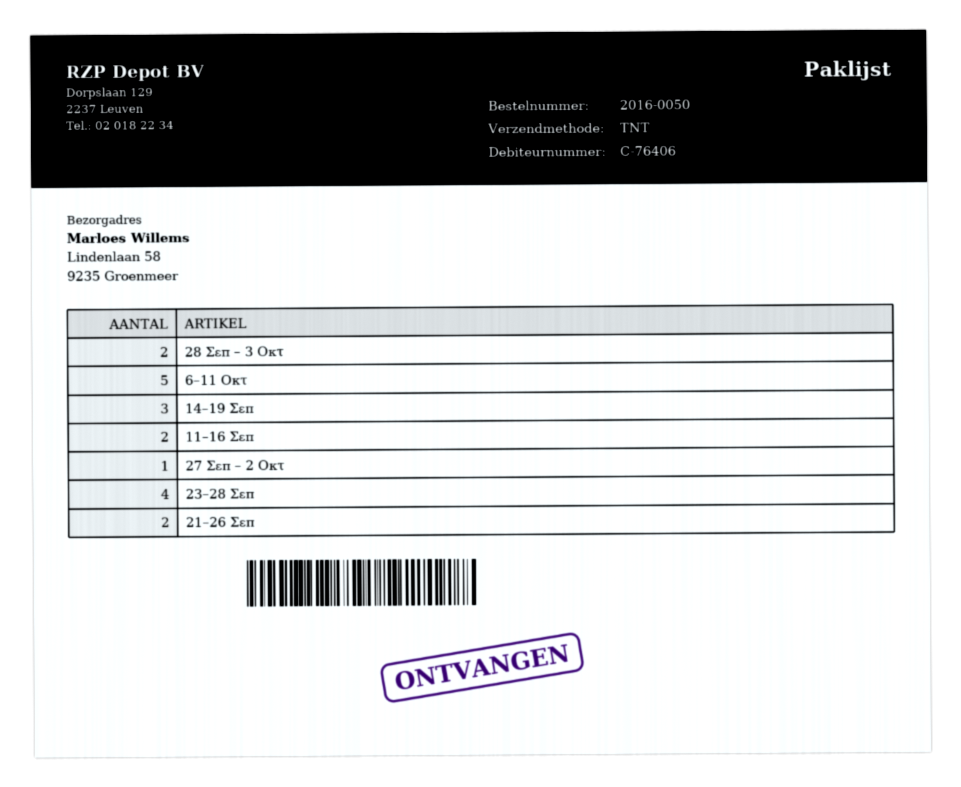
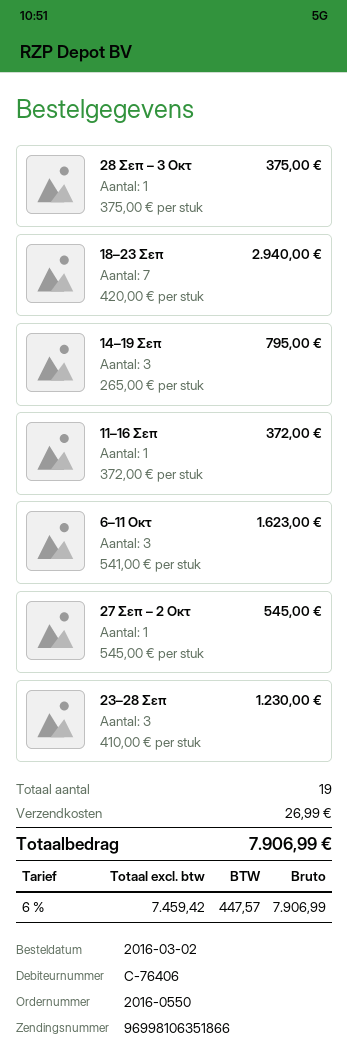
order number: 2016-0050 -> 2016-0550
28 Σεπ – 3 Οκτ: 2 -> 1
6–11 Οκτ: 5 -> 3
11–16 Σεπ: 2 -> 1
23–28 Σεπ: 4 -> 3
21–26 Σεπ: 2 -> none
18–23 Σεπ: none -> 7

